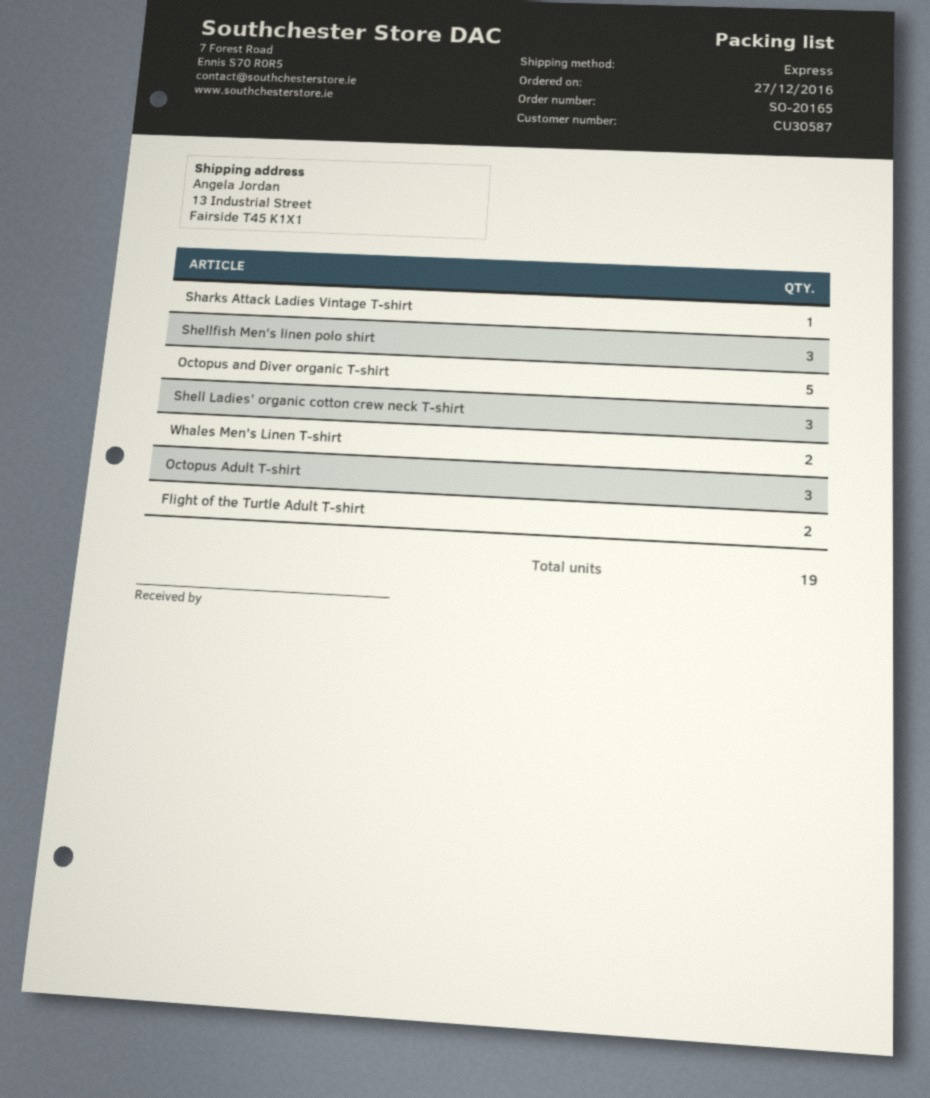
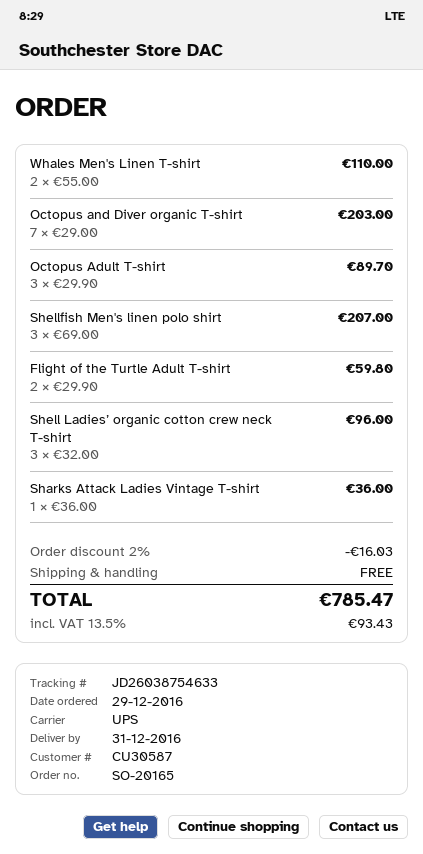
order date: 2016-12-27 -> 2016-12-29
shipping method: express -> UPS
Octopus and Diver organic T-shirt: 5 -> 7

